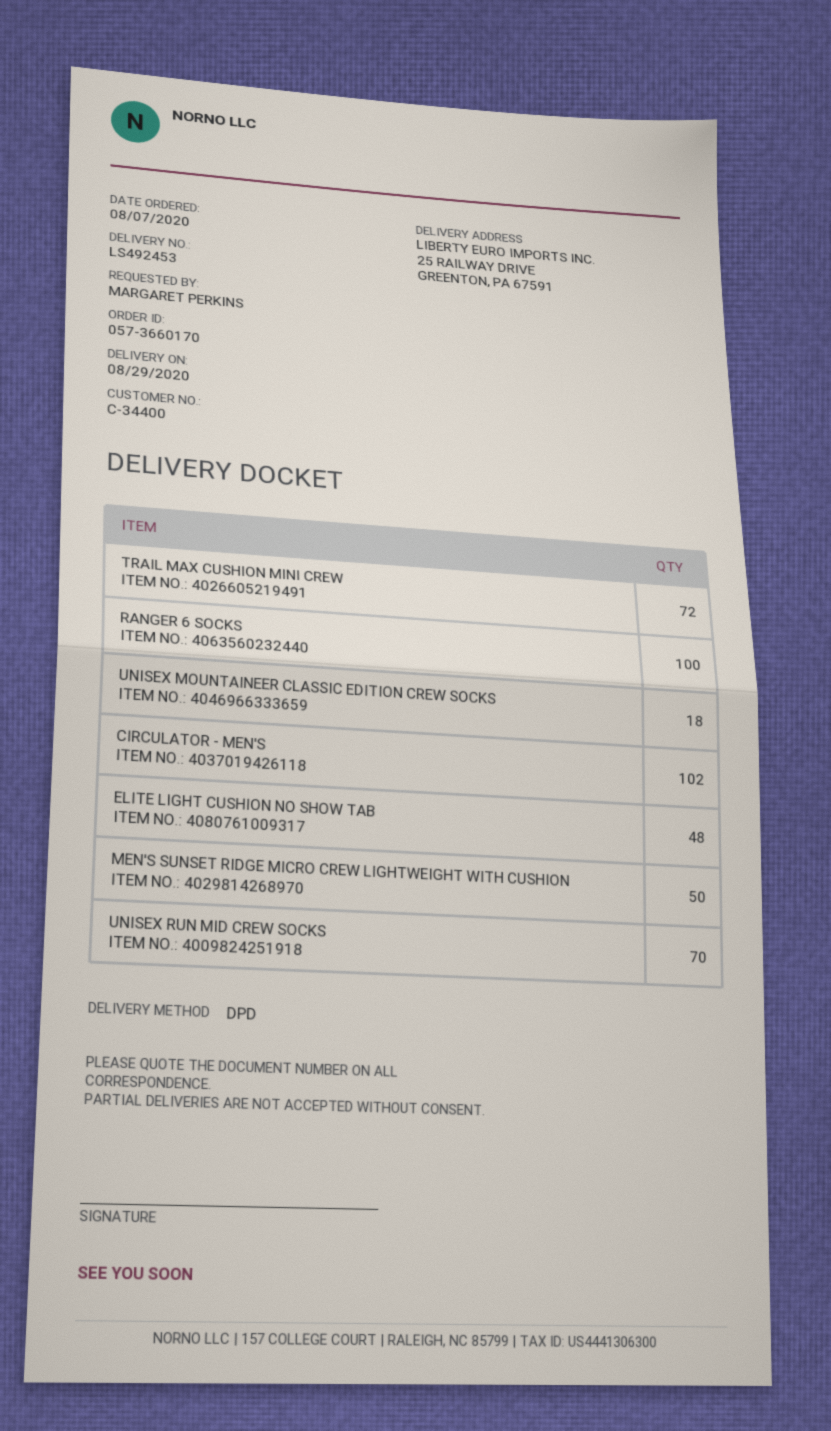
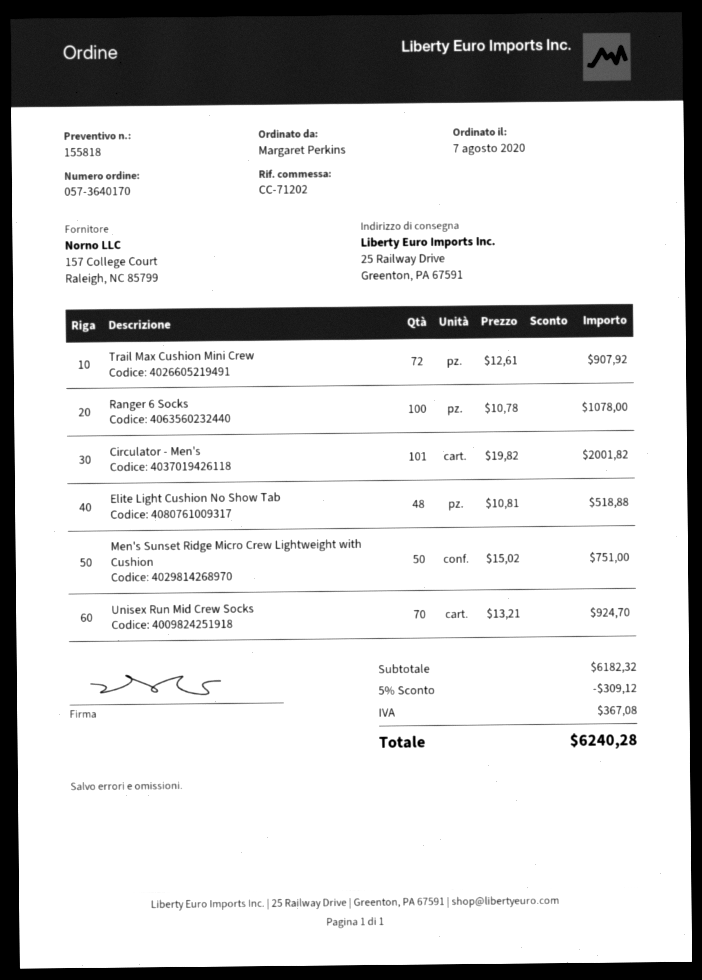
order number: 057-3660170 -> 057-3640170
UNISEX MOUNTAINEER CLASSIC EDITION CREW SOCKS: 18 -> none
CIRCULATOR - MEN'S: 102 -> 101

